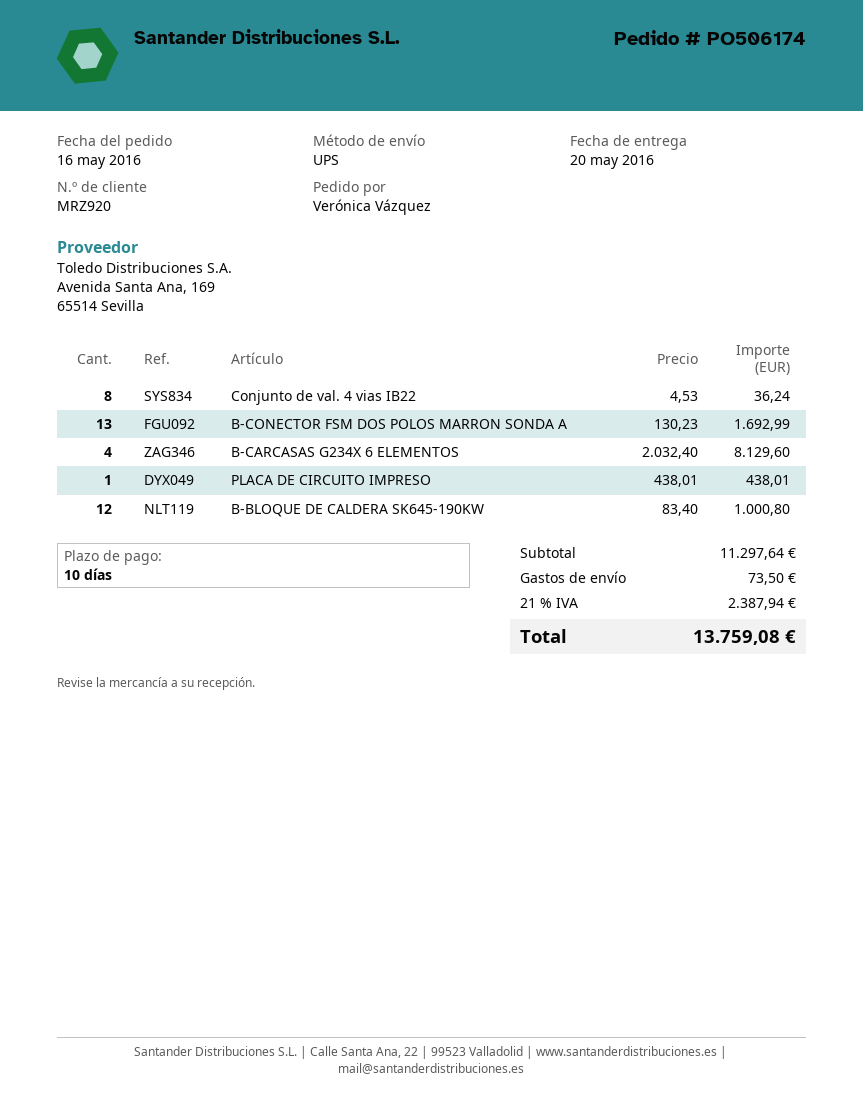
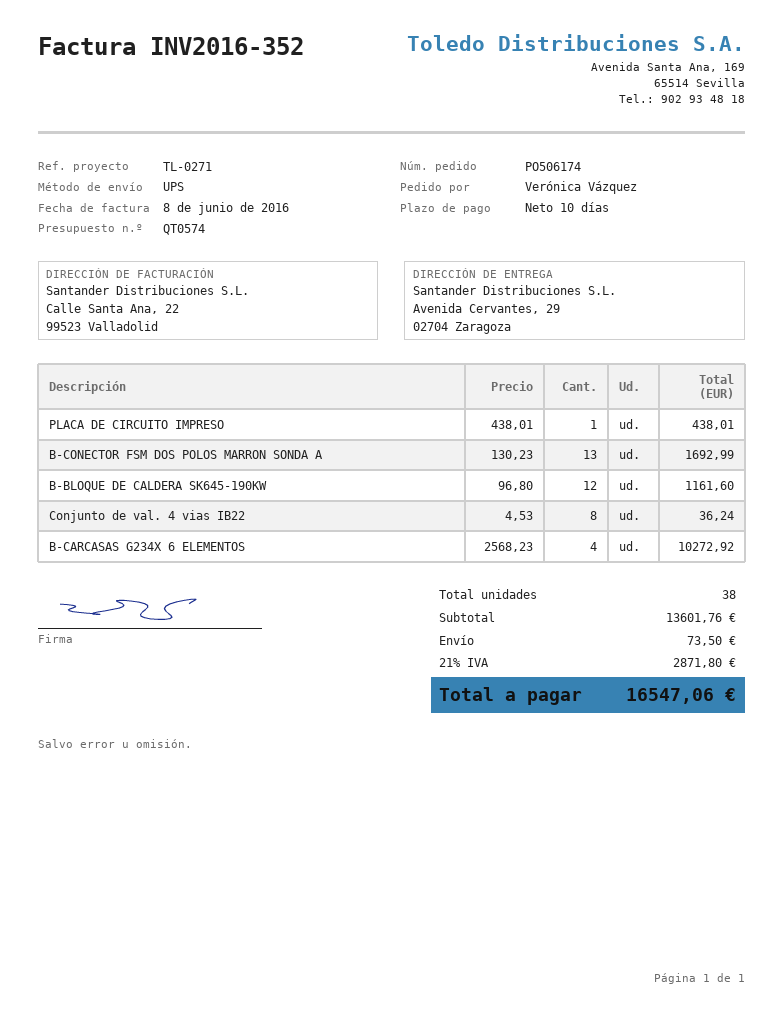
B-CARCASAS G234X 6 ELEMENTOS: 4 x 2032.40 = 8129.60 -> 4 x 2568.23 = 10272.92
B-BLOQUE DE CALDERA SK645-190KW: 12 x 83.40 = 1000.80 -> 12 x 96.80 = 1161.60
subtotal: 11297.64 -> 13601.76
tax: 21% = 2387.94 -> 21% = 2871.80
total: 13759.08 -> 16547.06

